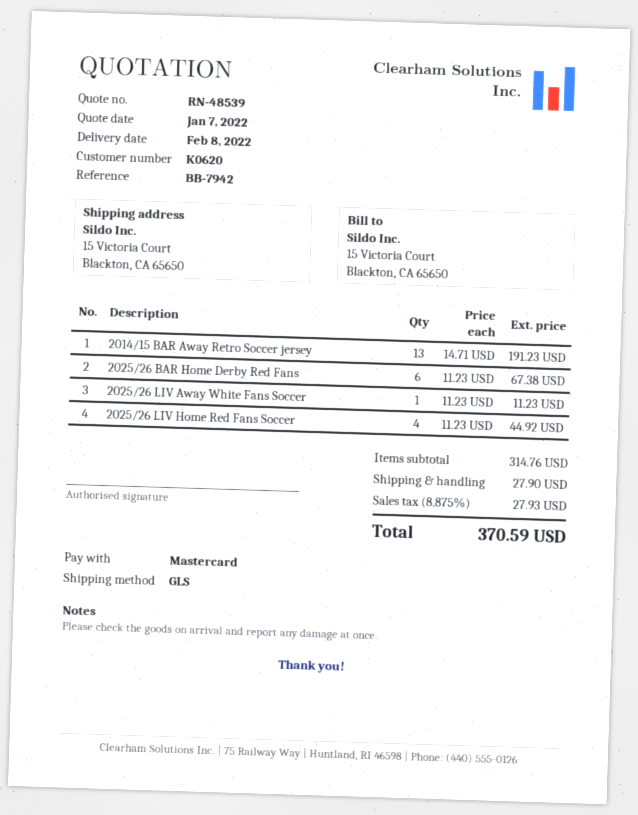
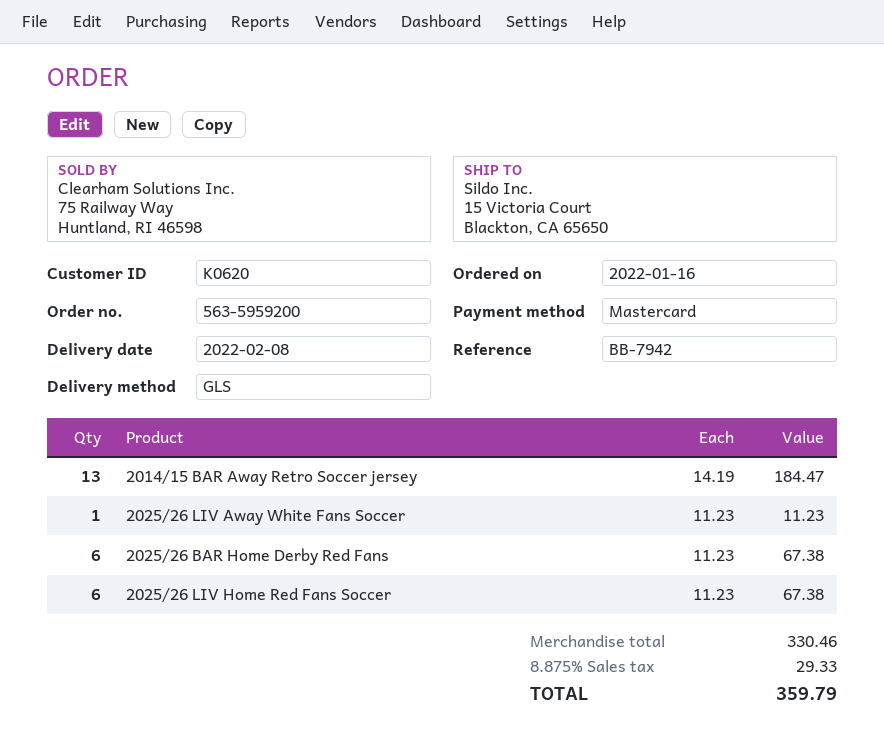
2014/15 BAR Away Retro Soccer jersey: 13 x 14.71 = 191.23 -> 13 x 14.19 = 184.47
2025/26 LIV Home Red Fans Soccer: 4 x 11.23 = 44.92 -> 6 x 11.23 = 67.38
subtotal: 314.76 -> 330.46
shipping: 27.90 -> none
tax: 8.875% = 27.93 -> 8.875% = 29.33
total: 370.59 -> 359.79

